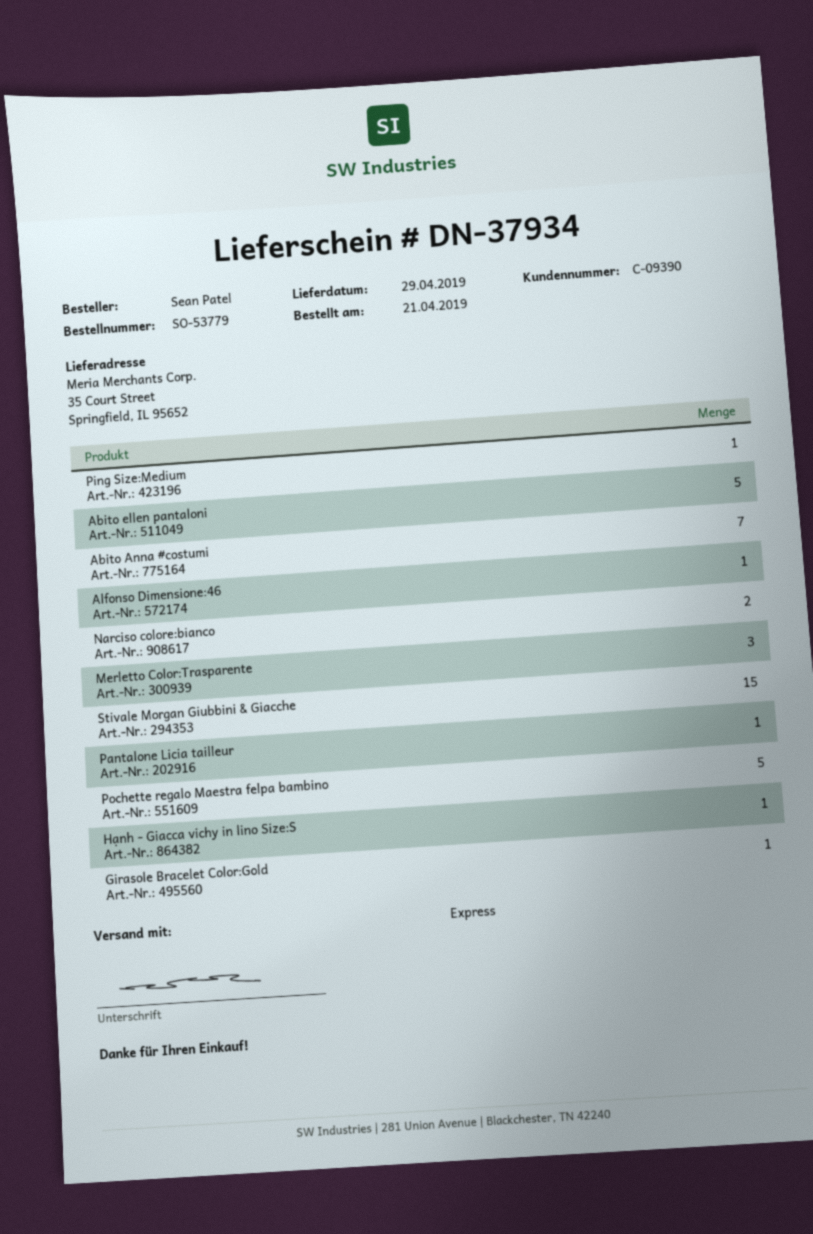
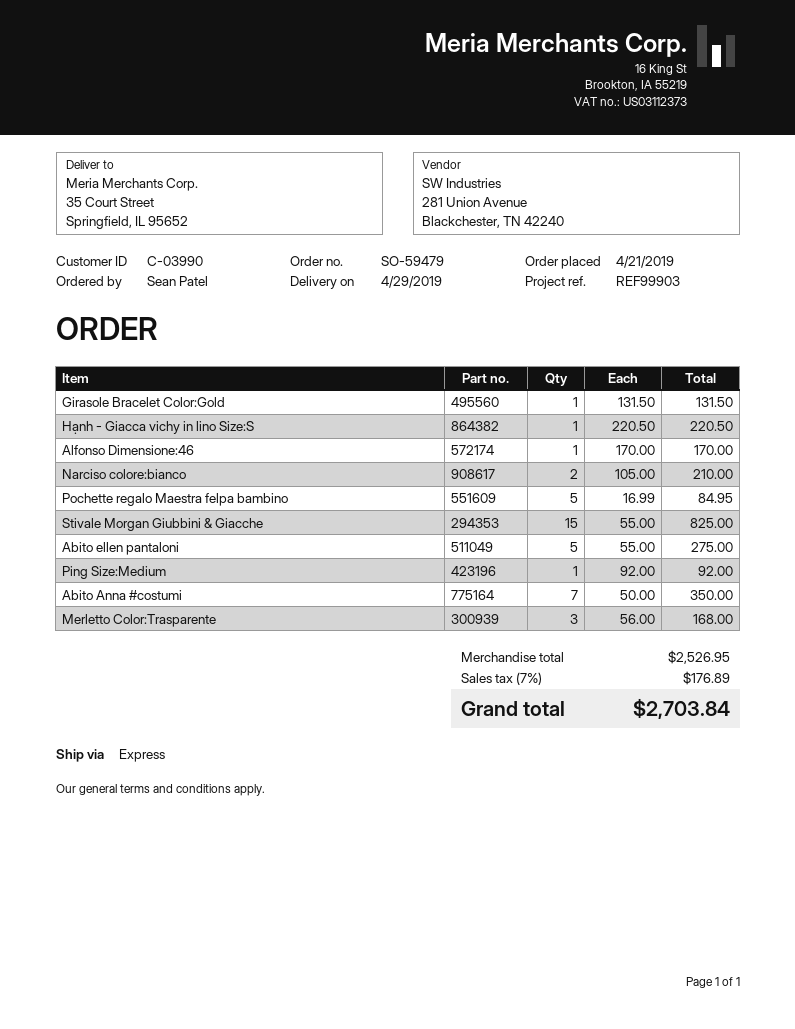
order number: SO-53779 -> SO-59479
customer number: C-09390 -> C-03990
Pantalone Licia tailleur: 1 -> none

